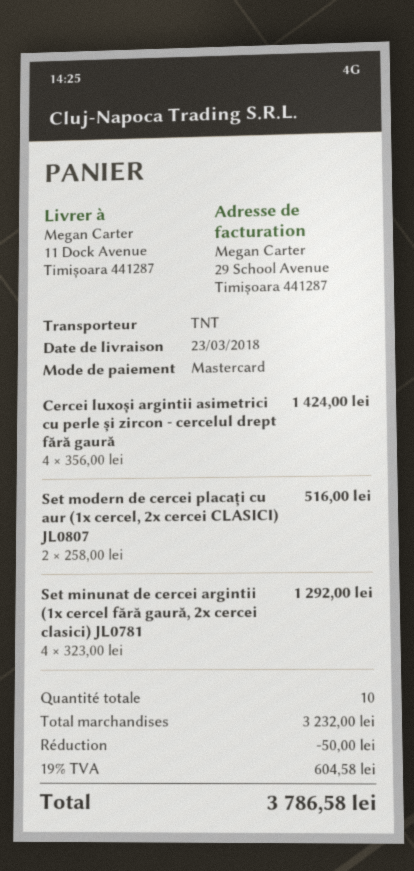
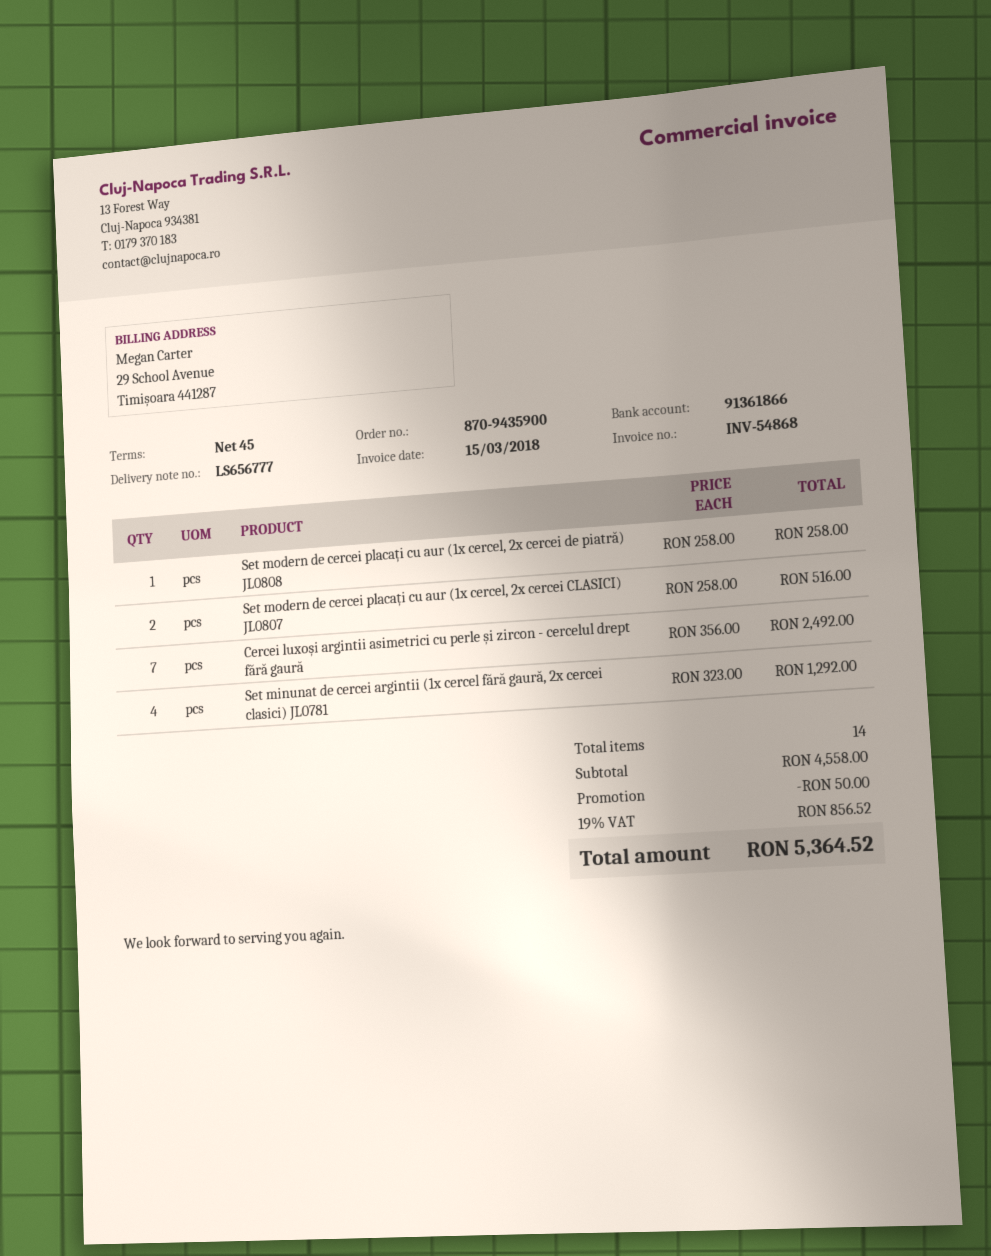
Cercei luxoși argintii asimetrici cu perle și zircon - cercelul drept fără gaură: 4 x 356.00 = 1424.00 -> 7 x 356.00 = 2492.00
Set modern de cercei placați cu aur (1x cercel, 2x cercei de piatră) JL0808: none -> 1 x 258.00 = 258.00
total quantity: 10 -> 14
subtotal: 3232.00 -> 4558.00
tax: 19% = 604.58 -> 19% = 856.52
total: 3786.58 -> 5364.52

